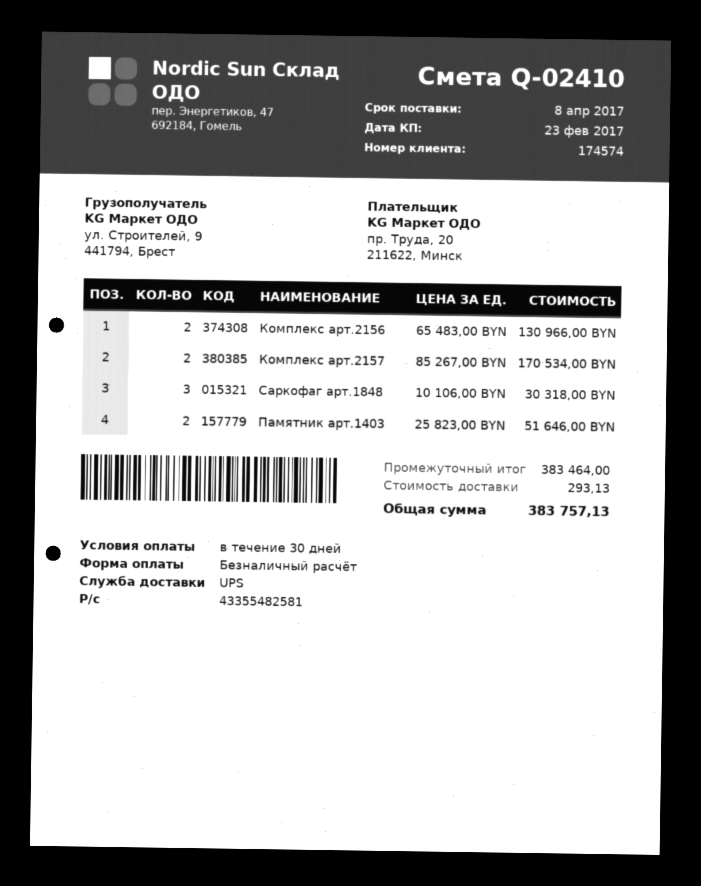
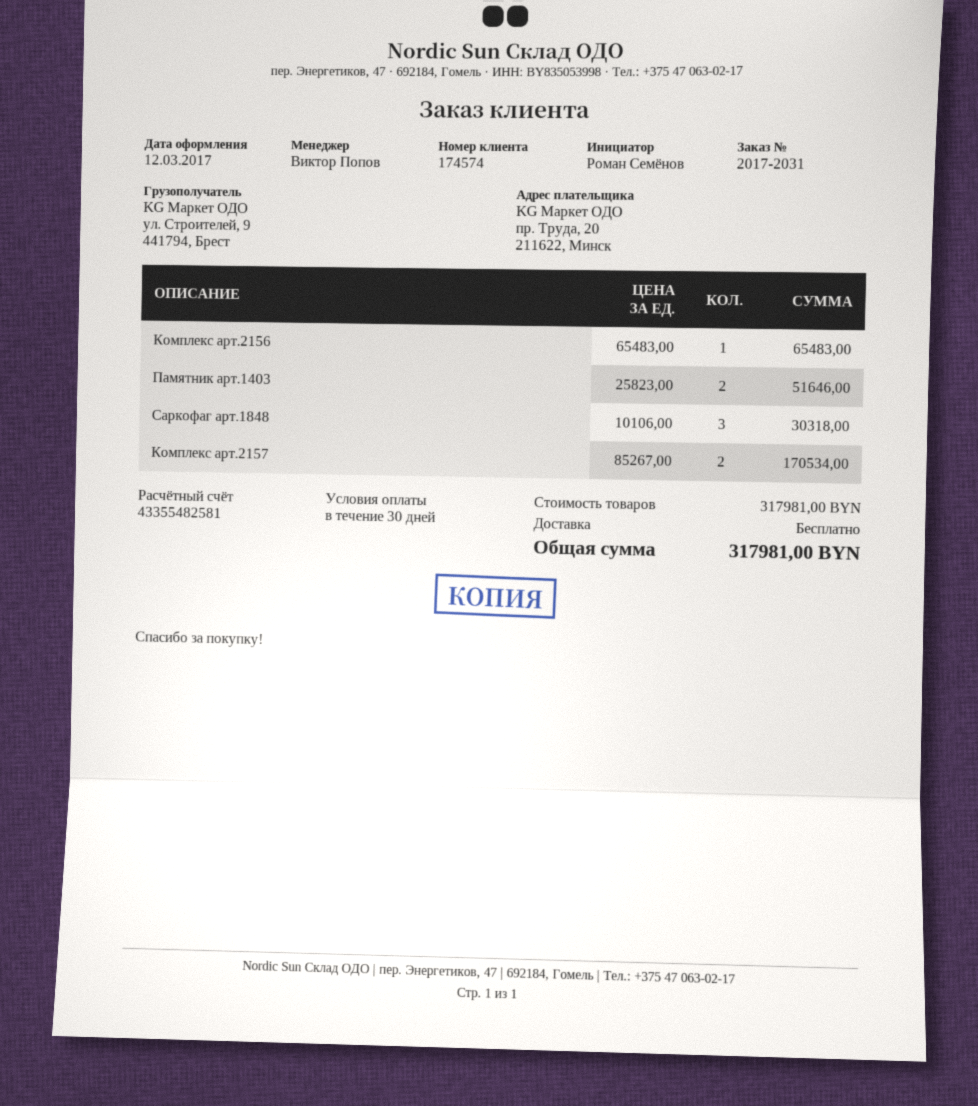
Комплекс арт.2156: 2 x 65483.00 = 130966.00 -> 1 x 65483.00 = 65483.00
subtotal: 383464.00 -> 317981.00
shipping: 293.13 -> 0.00
total: 383757.13 -> 317981.00

